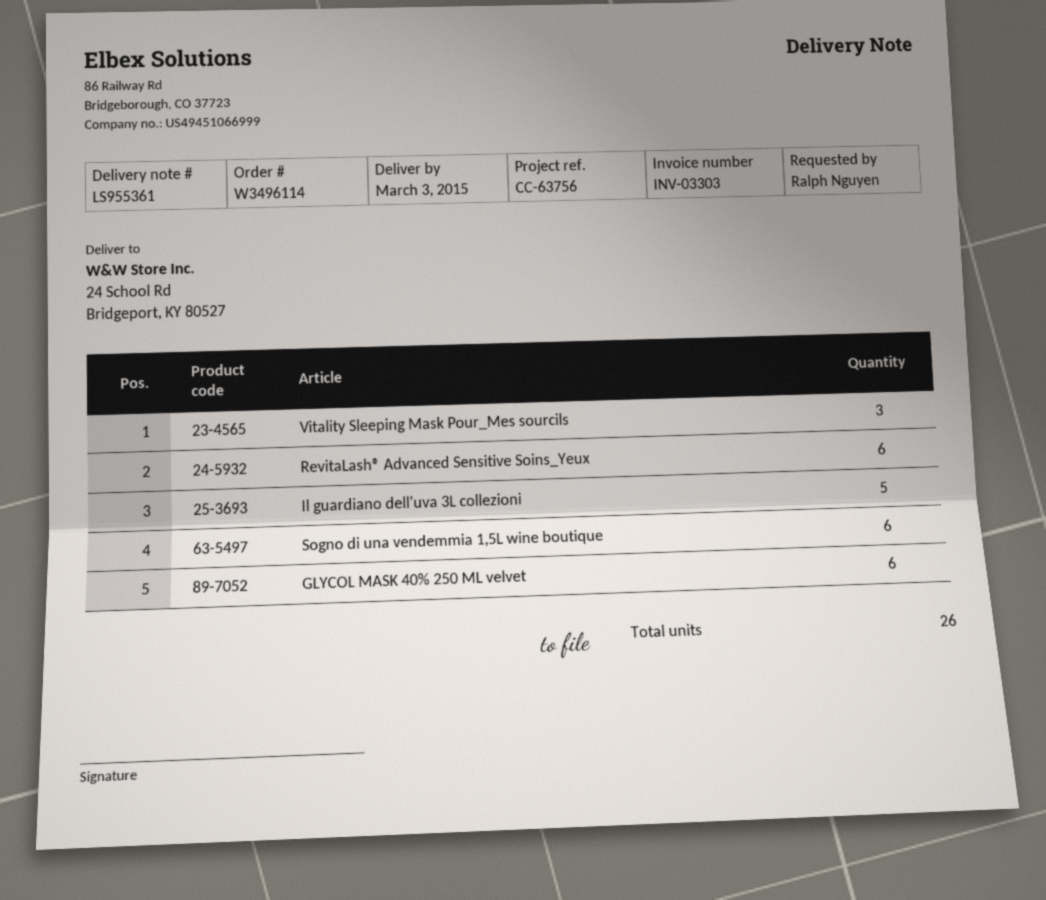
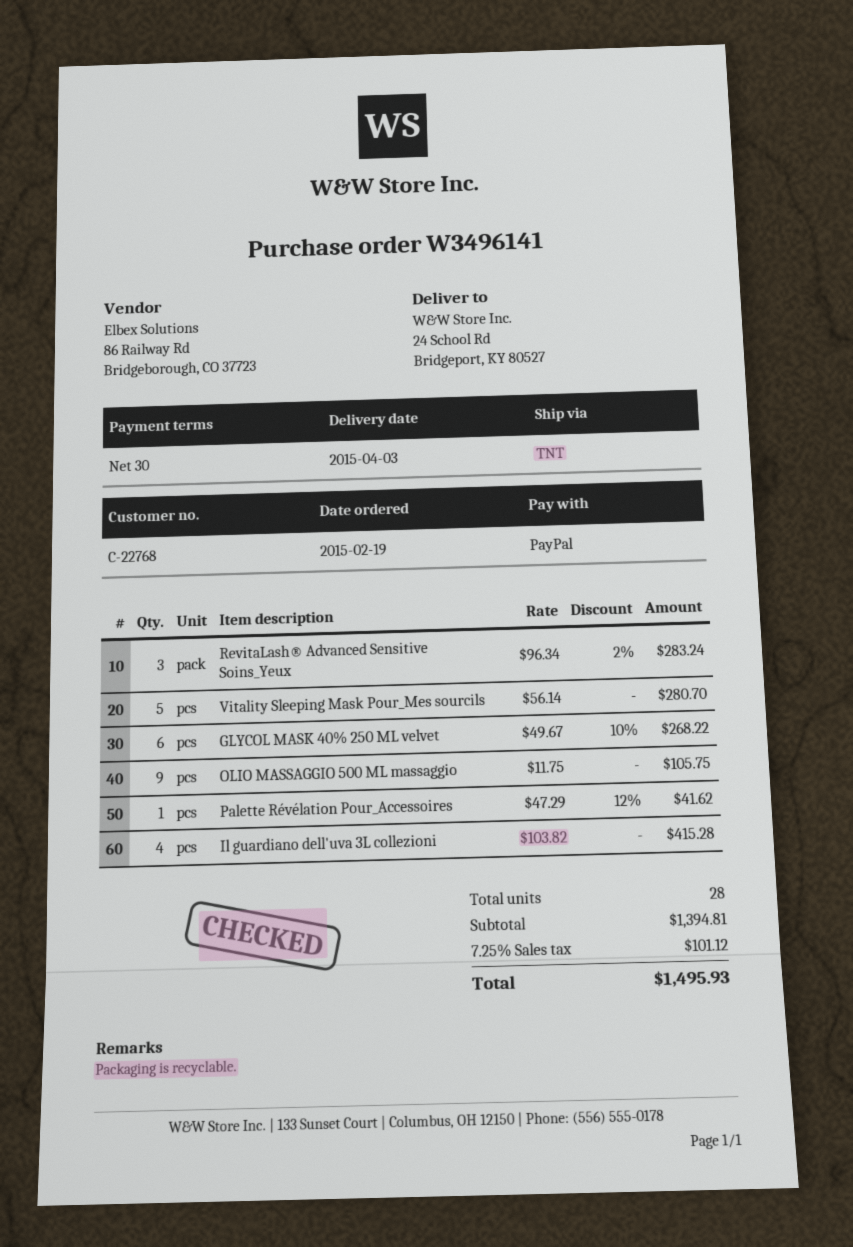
order number: W3496114 -> W3496141
delivery date: 2015-03-03 -> 2015-04-03
Vitality Sleeping Mask Pour_Mes sourcils: 3 -> 5
RevitaLash® Advanced Sensitive Soins_Yeux: 6 -> 3
Il guardiano dell'uva 3L collezioni: 5 -> 4
Sogno di una vendemmia 1,5L wine boutique: 6 -> none
OLIO MASSAGGIO 500 ML massaggio: none -> 9
Palette Révélation Pour_Accessoires: none -> 1
total quantity: 26 -> 28

